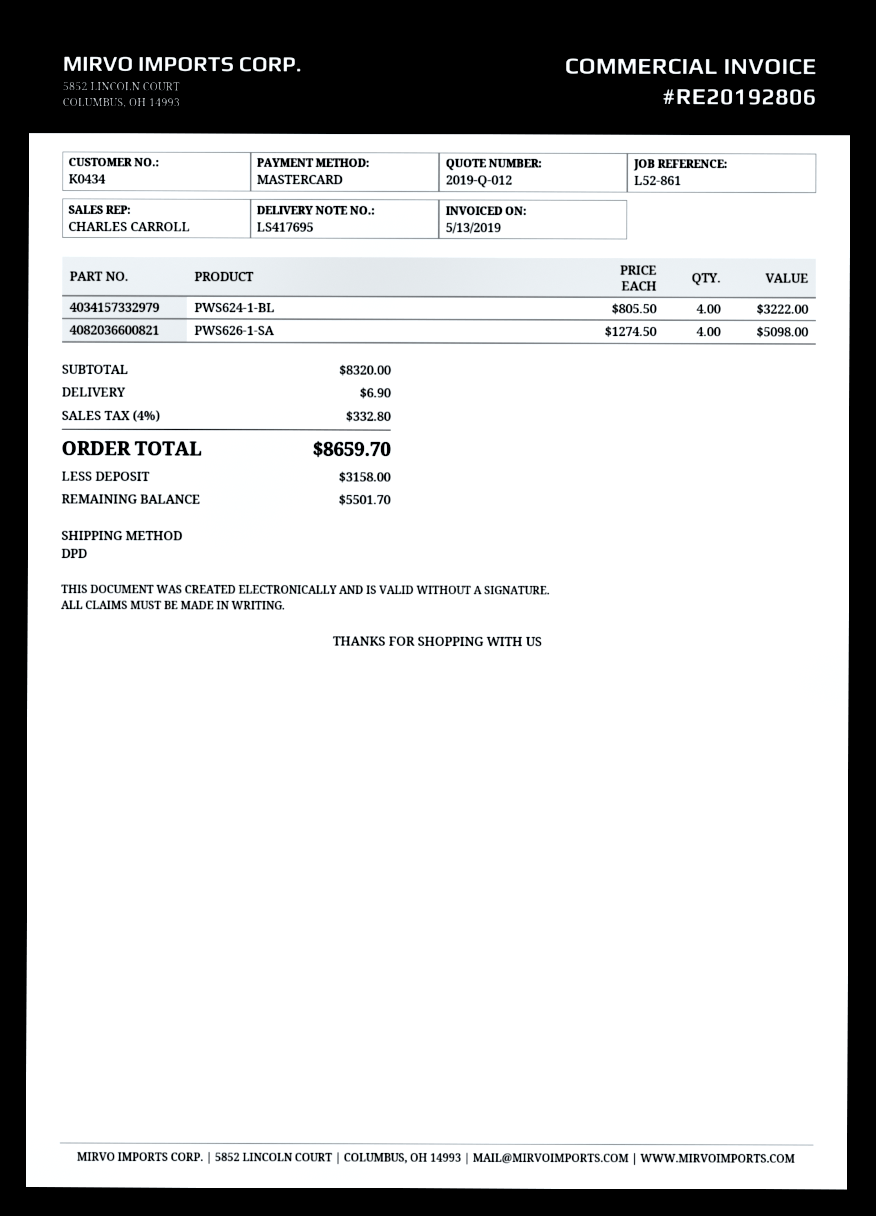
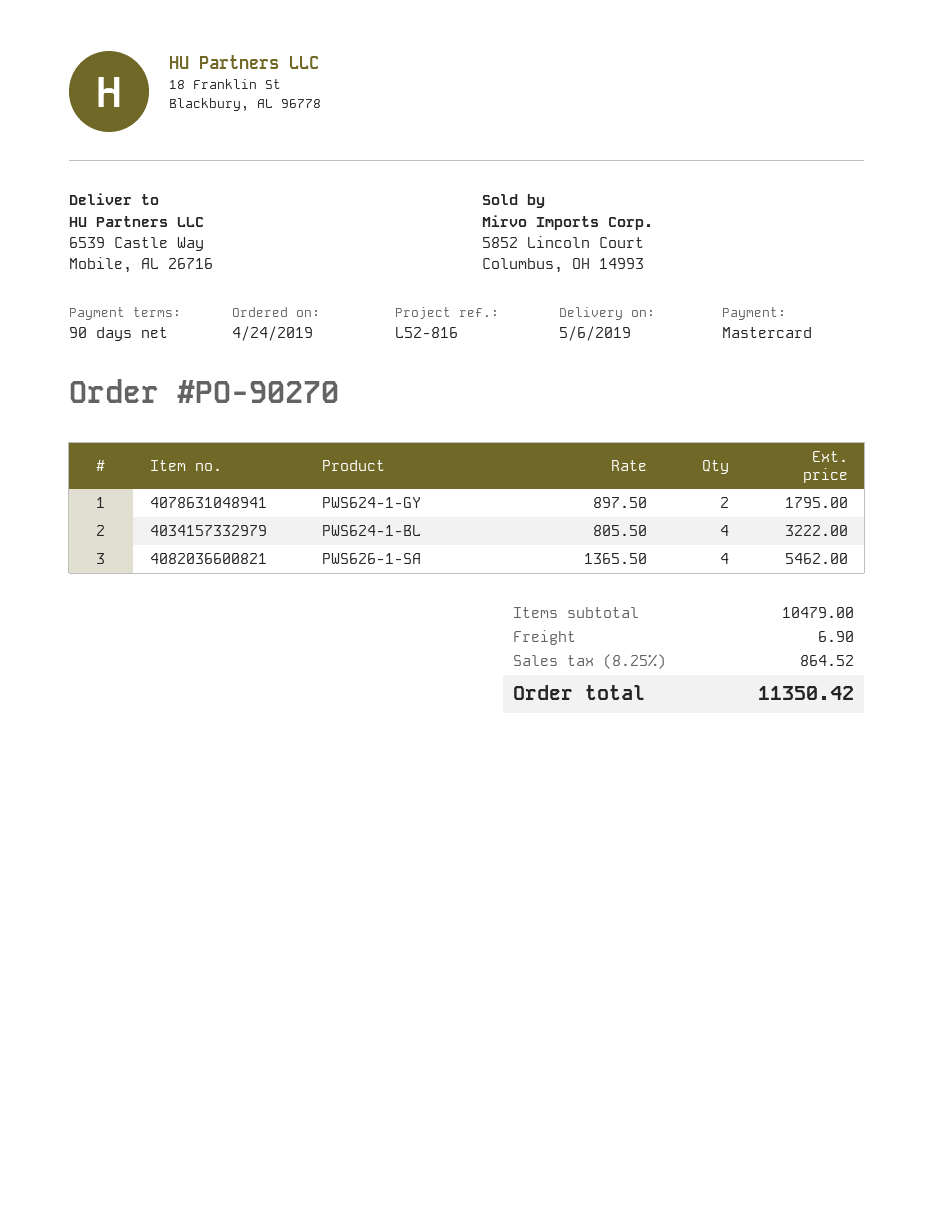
reference: L52-861 -> L52-816
PWS626-1-SA: 4 x 1274.50 = 5098.00 -> 4 x 1365.50 = 5462.00
PWS624-1-GY: none -> 2 x 897.50 = 1795.00
subtotal: 8320.00 -> 10479.00
tax: 4% = 332.80 -> 8.25% = 864.52
total: 8659.70 -> 11350.42

